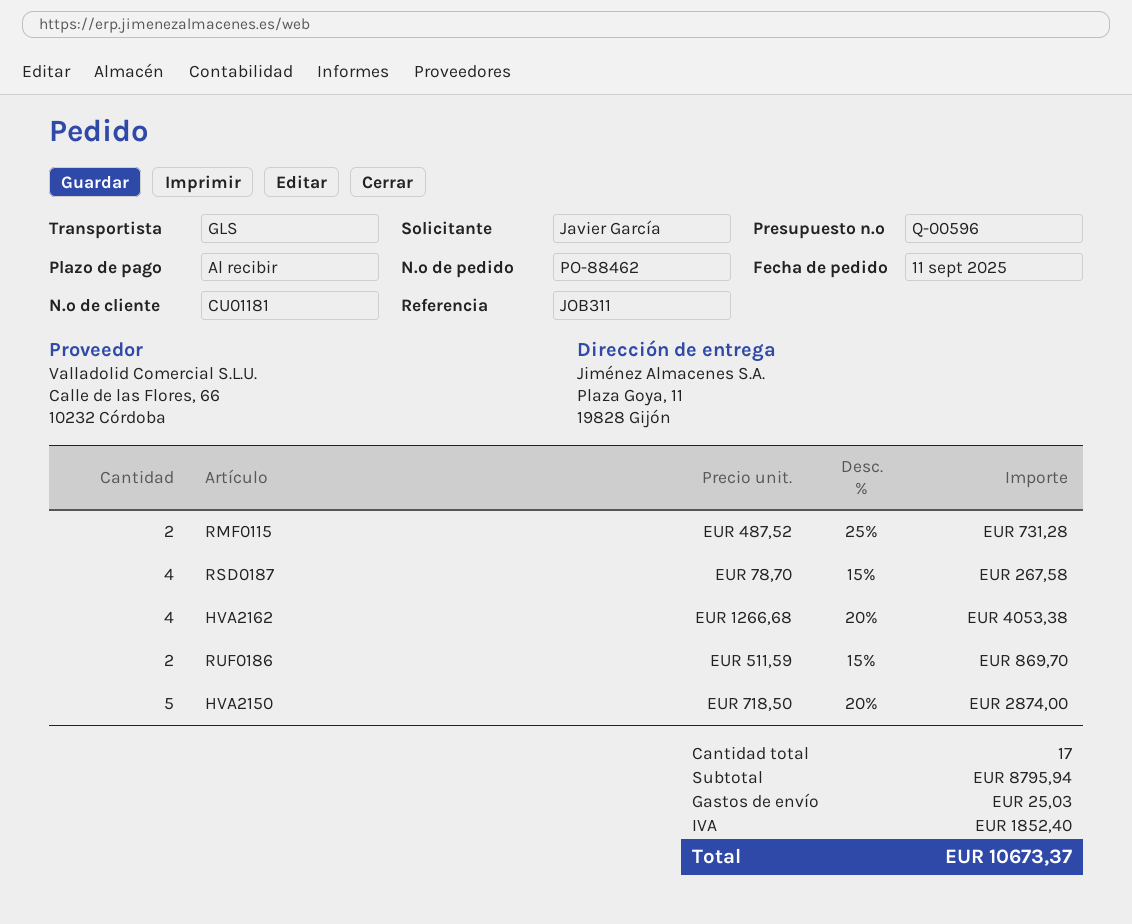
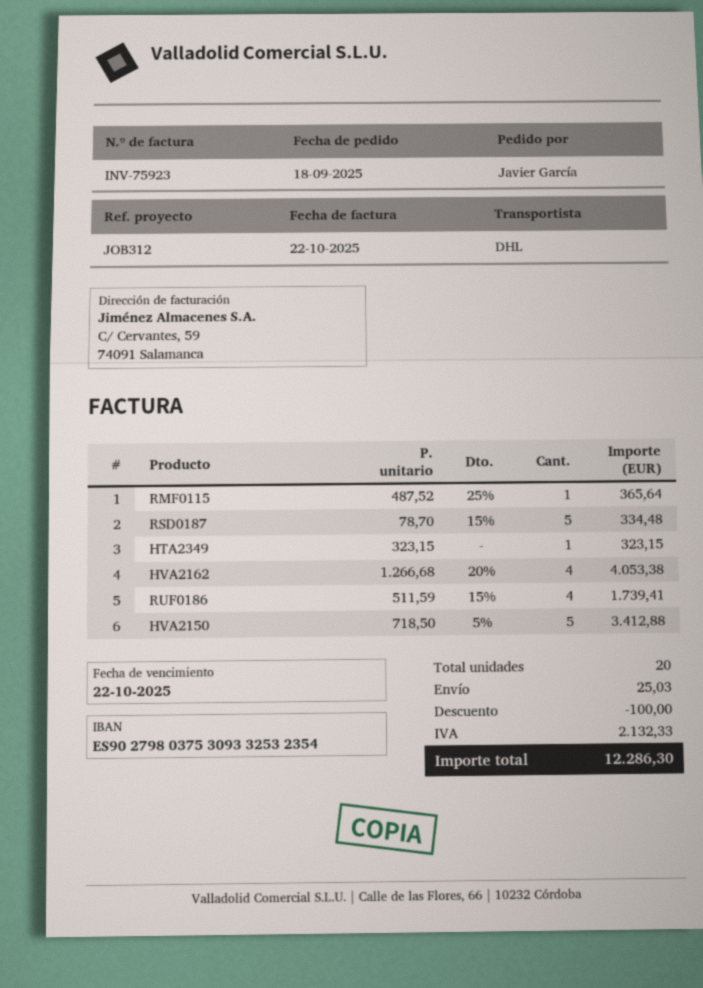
order date: 2025-09-11 -> 2025-09-18
reference: JOB311 -> JOB312
shipping method: GLS -> DHL
RMF0115: 2 x 487.52 - 25% = 731.28 -> 1 x 487.52 - 25% = 365.64
RSD0187: 4 x 78.70 - 15% = 267.58 -> 5 x 78.70 - 15% = 334.48
RUF0186: 2 x 511.59 - 15% = 869.70 -> 4 x 511.59 - 15% = 1739.41
HVA2150: 5 x 718.50 - 20% = 2874.00 -> 5 x 718.50 - 5% = 3412.88
HTA2349: none -> 1 x 323.15 = 323.15
total quantity: 17 -> 20
discount: none -> 100.00
tax: 1852.40 -> 2132.33
total: 10673.37 -> 12286.30

